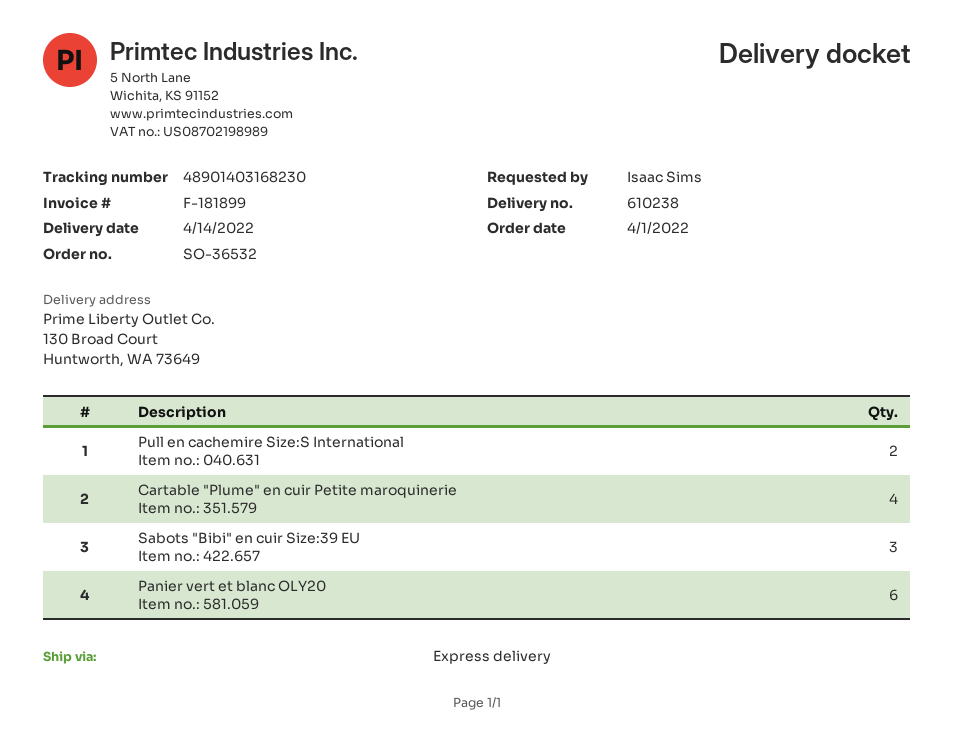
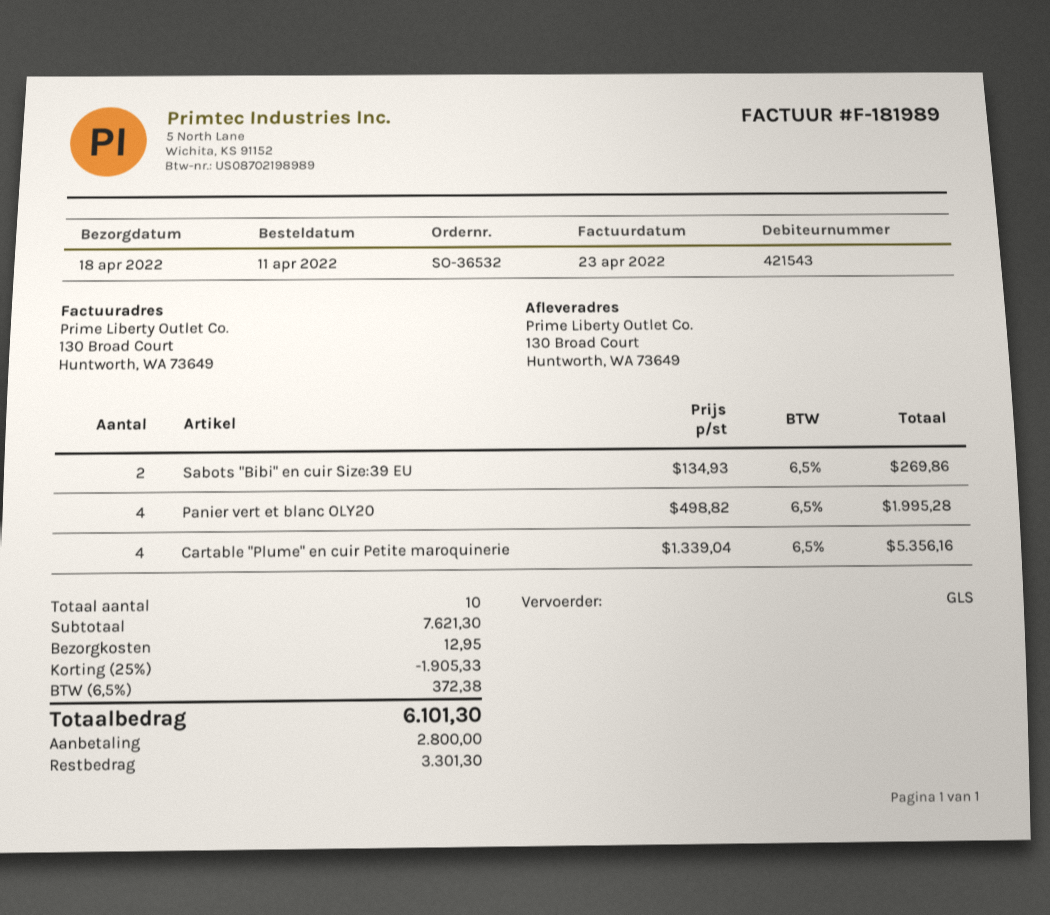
order date: 2022-04-01 -> 2022-04-11
delivery date: 2022-04-14 -> 2022-04-18
invoice number: F-181899 -> F-181989
shipping method: express -> GLS
Pull en cachemire Size:S International: 2 -> none
Sabots "Bibi" en cuir Size:39 EU: 3 -> 2
Panier vert et blanc OLY20: 6 -> 4

